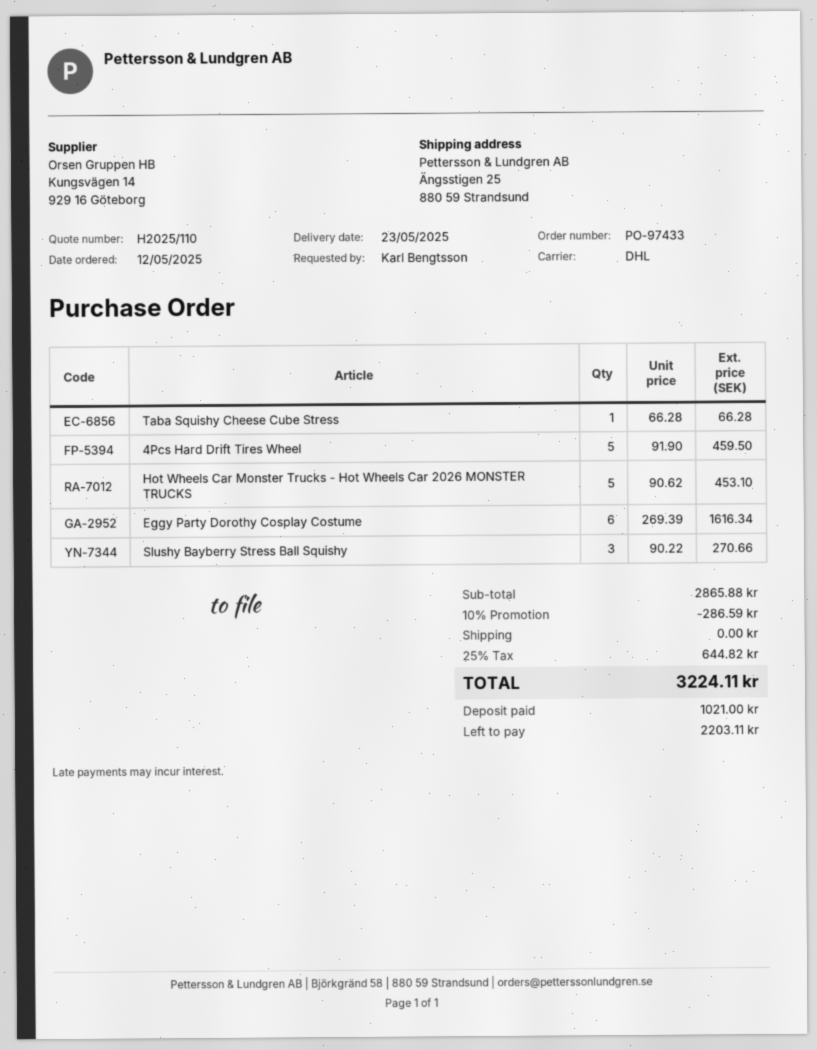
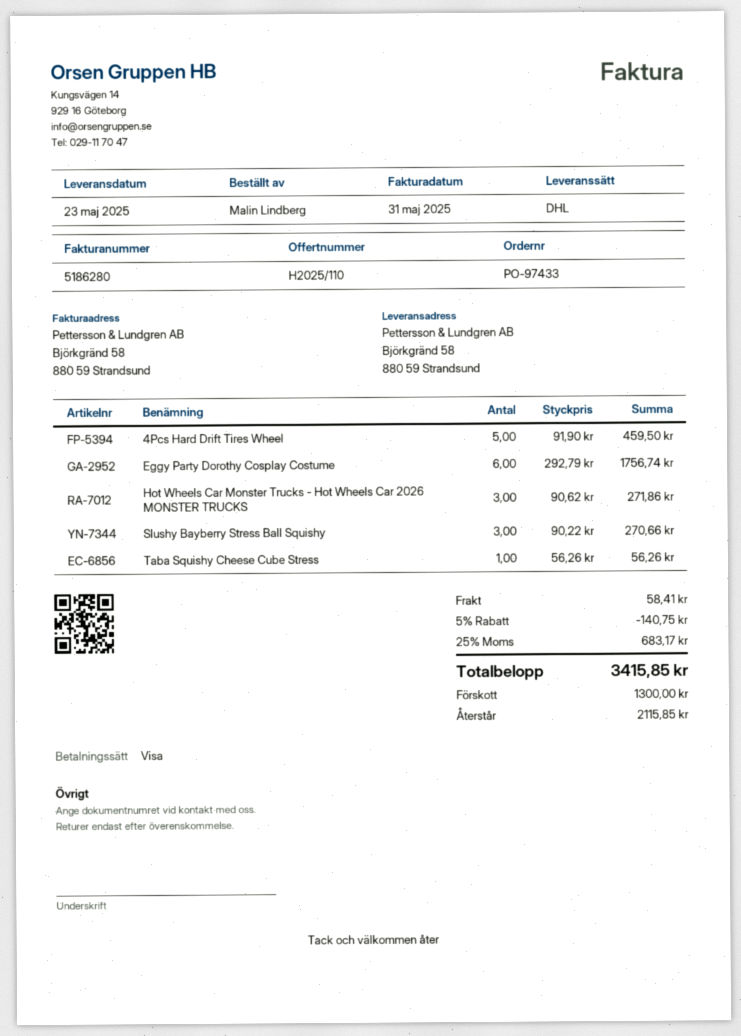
ordered by: Karl Bengtsson -> Malin Lindberg
ship to: Ängsstigen 25, 880 59 Strandsund -> Björkgränd 58, 880 59 Strandsund
Taba Squishy Cheese Cube Stress: 1 x 66.28 = 66.28 -> 1 x 56.26 = 56.26
Hot Wheels Car Monster Trucks - Hot Wheels Car 2026 MONSTER TRUCKS: 5 x 90.62 = 453.10 -> 3 x 90.62 = 271.86
Eggy Party Dorothy Cosplay Costume: 6 x 269.39 = 1616.34 -> 6 x 292.79 = 1756.74
discount: 10% = 286.59 -> 5% = 140.75
shipping: 0.00 -> 58.41
tax: 25% = 644.82 -> 25% = 683.17
total: 3224.11 -> 3415.85
deposit: 1021.00 -> 1300.00
balance: 2203.11 -> 2115.85

